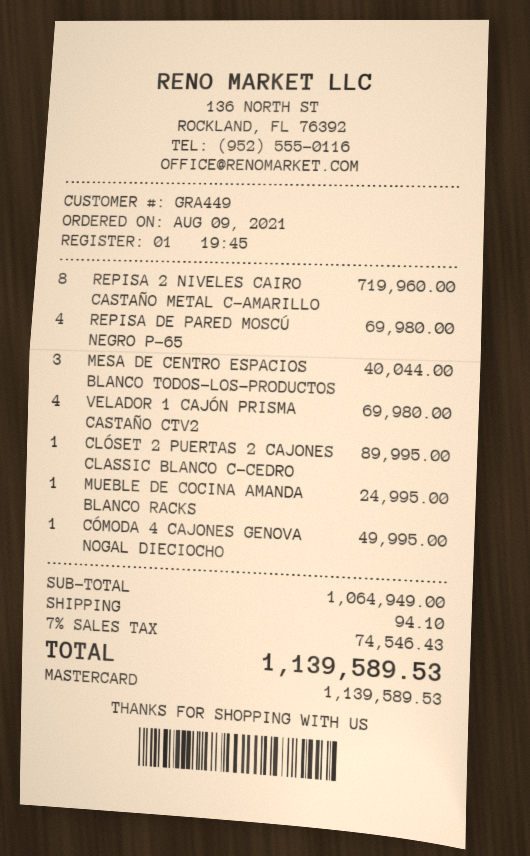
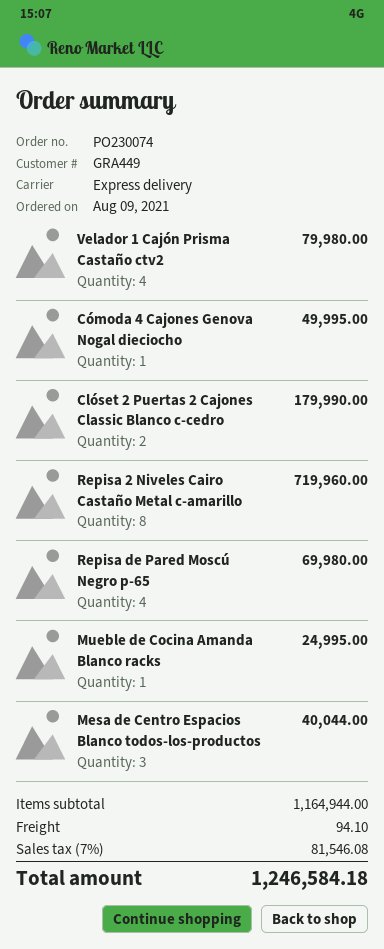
VELADOR 1 CAJÓN PRISMA CASTAÑO CTV2: 4 for 69980.00 -> 4 for 79980.00
CLÓSET 2 PUERTAS 2 CAJONES CLASSIC BLANCO C-CEDRO: 1 for 89995.00 -> 2 for 179990.00
subtotal: 1064949.00 -> 1164944.00
tax: 7% = 74546.43 -> 7% = 81546.08
total: 1139589.53 -> 1246584.18

